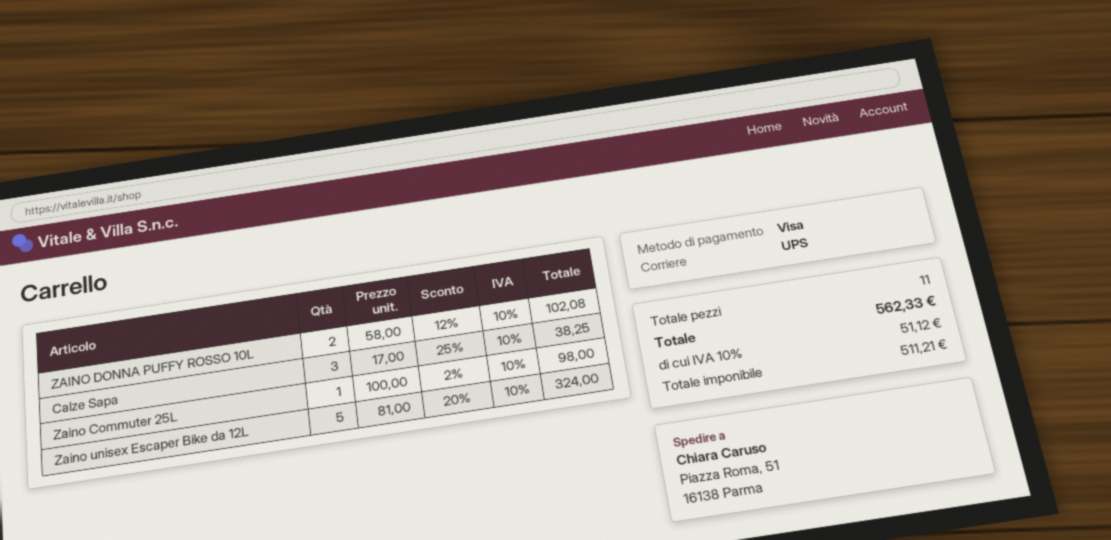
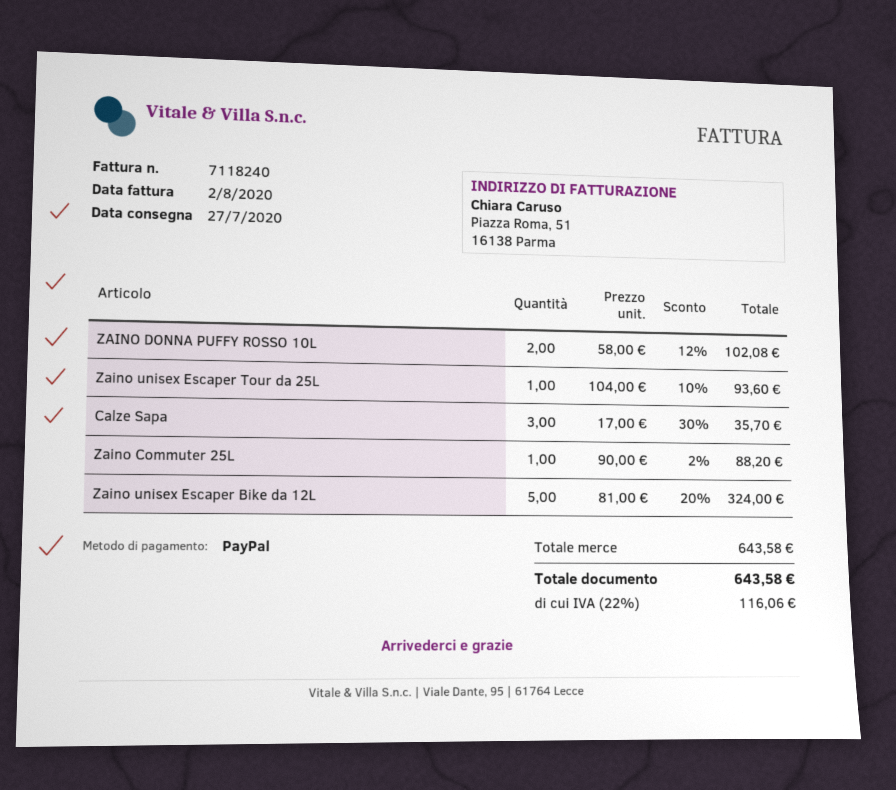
payment method: Visa -> PayPal
Calze Sapa: 3 x 17.00 - 25% = 38.25 -> 3 x 17.00 - 30% = 35.70
Zaino Commuter 25L: 1 x 100.00 - 2% = 98.00 -> 1 x 90.00 - 2% = 88.20
Zaino unisex Escaper Tour da 25L: none -> 1 x 104.00 - 10% = 93.60
tax: 10% = 51.12 -> 22% = 116.06
total: 562.33 -> 643.58

